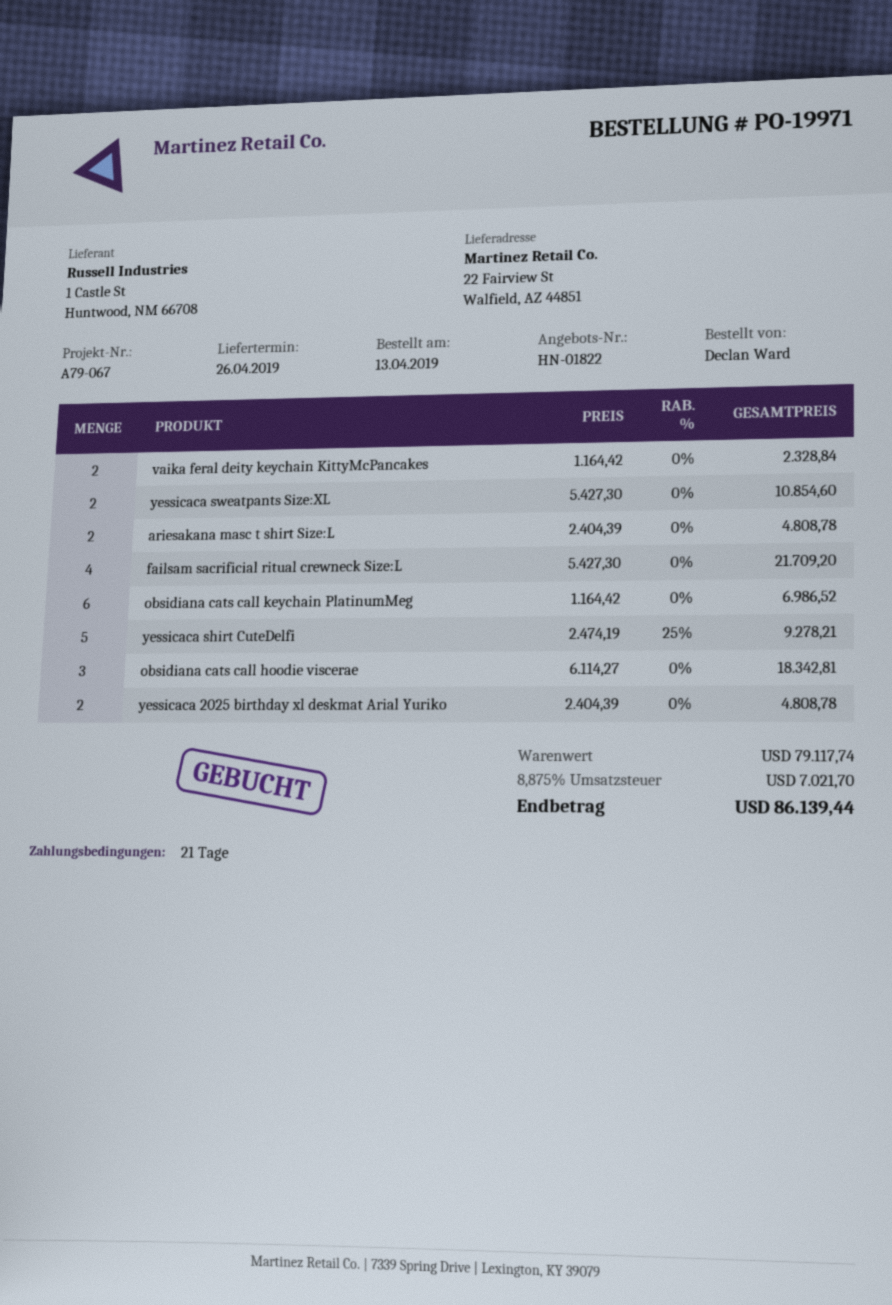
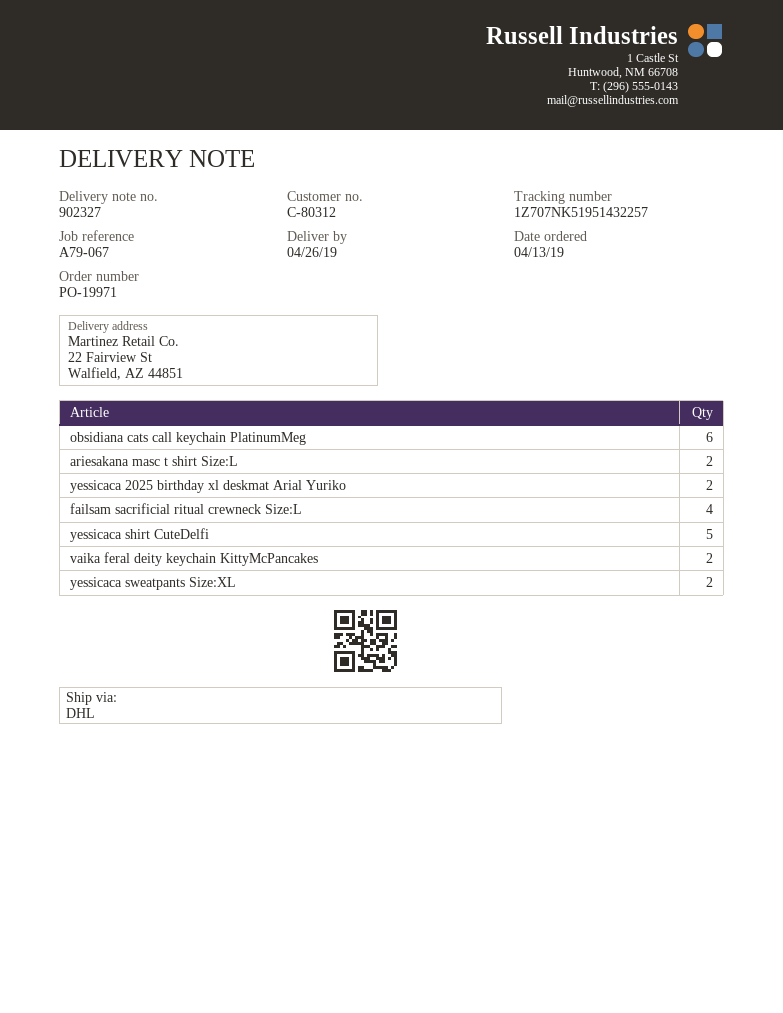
obsidiana cats call hoodie viscerae: 3 -> none

